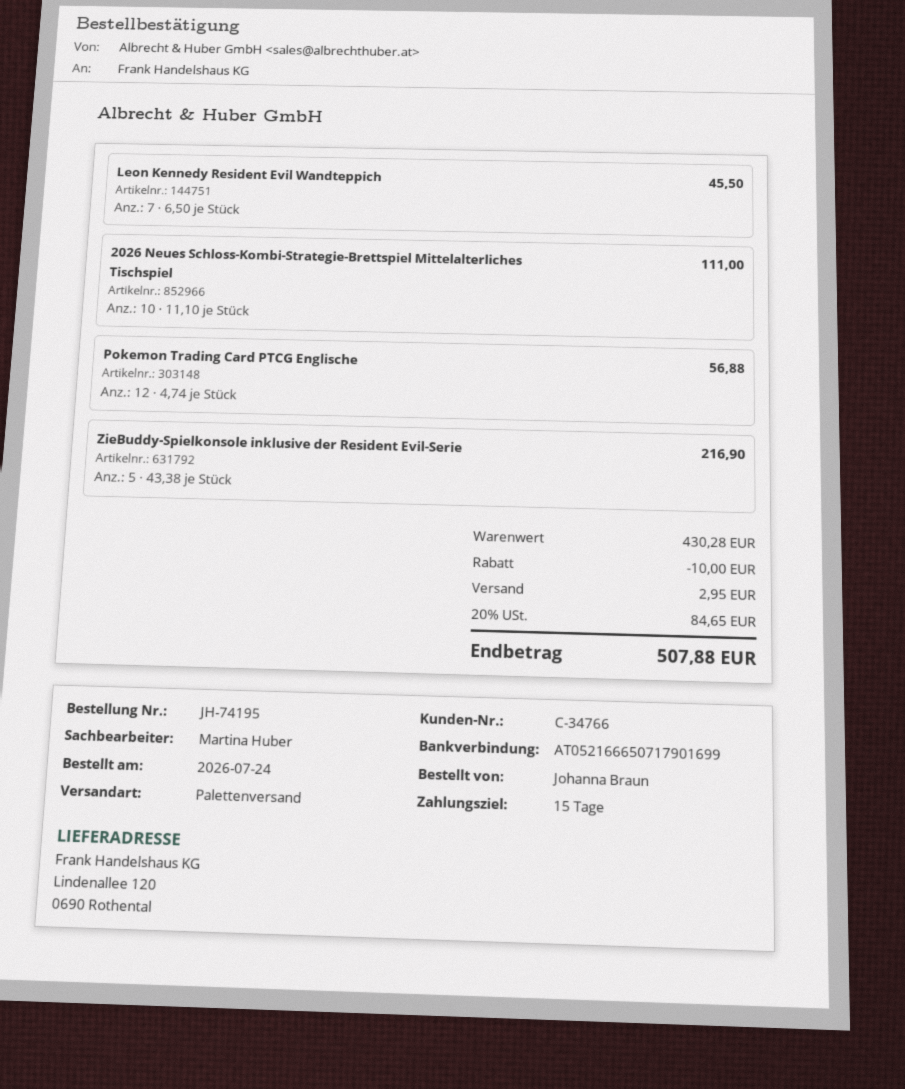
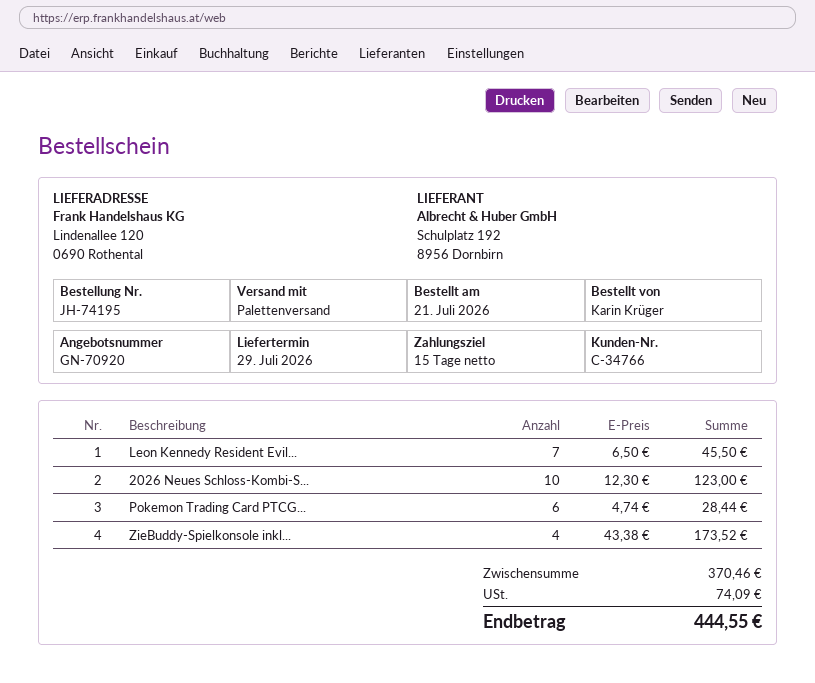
order date: 2026-07-24 -> 2026-07-21
ordered by: Johanna Braun -> Karin Krüger
2026 Neues Schloss-Kombi-Strategie-Brettspiel Mittelalterliches Tischspiel: 10 x 11.10 = 111.00 -> 10 x 12.30 = 123.00
Pokemon Trading Card PTCG Englische: 12 x 4.74 = 56.88 -> 6 x 4.74 = 28.44
ZieBuddy-Spielkonsole inklusive der Resident Evil-Serie: 5 x 43.38 = 216.90 -> 4 x 43.38 = 173.52
subtotal: 430.28 -> 370.46
discount: 10.00 -> none
shipping: 2.95 -> none
tax: 84.65 -> 74.09
total: 507.88 -> 444.55

